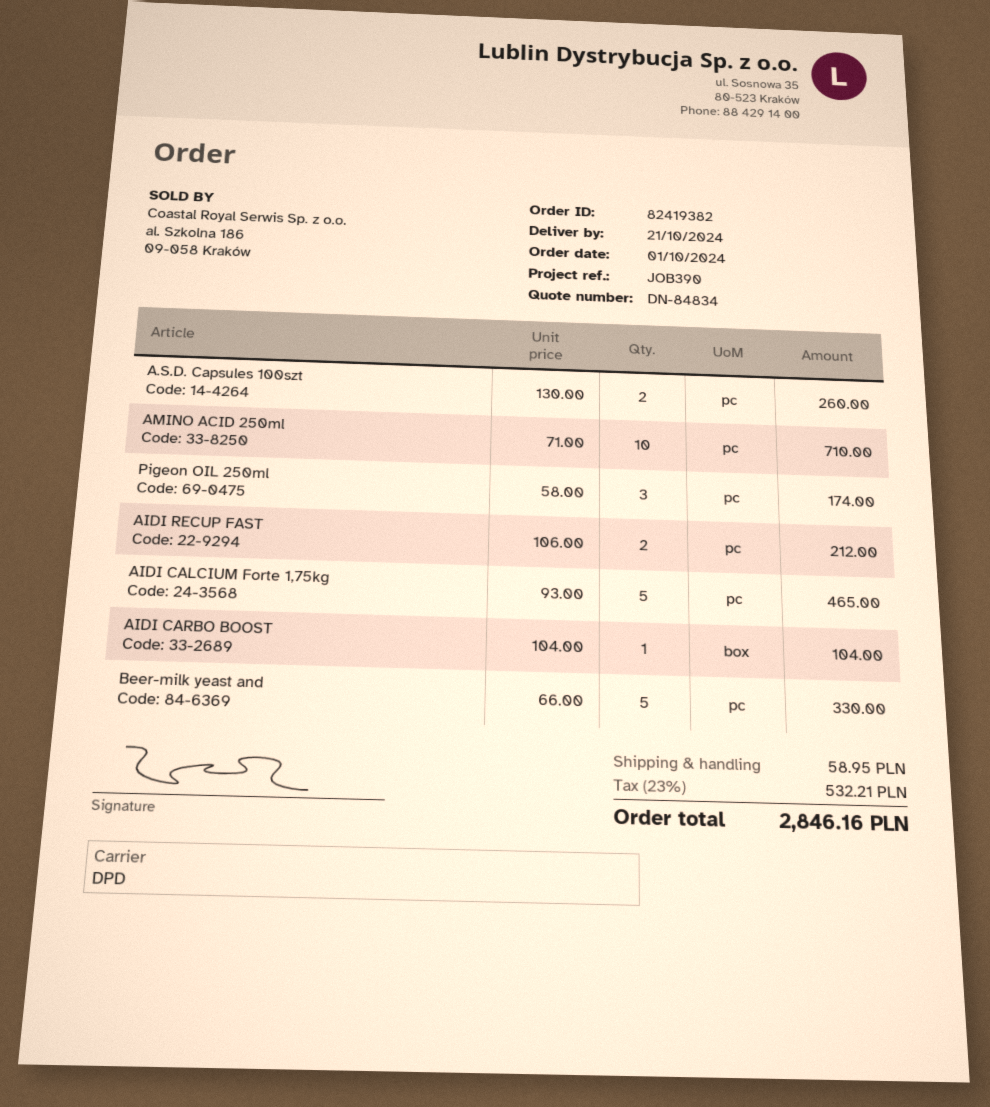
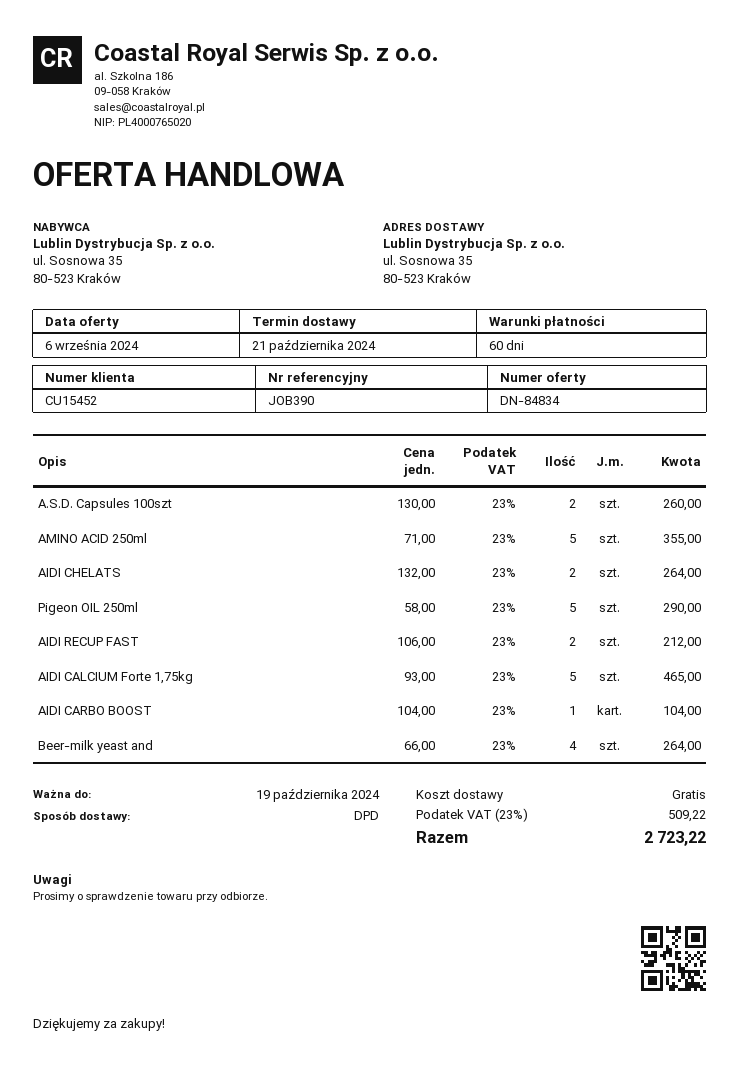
AMINO ACID 250ml: 10 x 71.00 = 710.00 -> 5 x 71.00 = 355.00
Pigeon OIL 250ml: 3 x 58.00 = 174.00 -> 5 x 58.00 = 290.00
Beer-milk yeast and: 5 x 66.00 = 330.00 -> 4 x 66.00 = 264.00
AIDI CHELATS: none -> 2 x 132.00 = 264.00
shipping: 58.95 -> 0.00
tax: 23% = 532.21 -> 23% = 509.22
total: 2846.16 -> 2723.22

